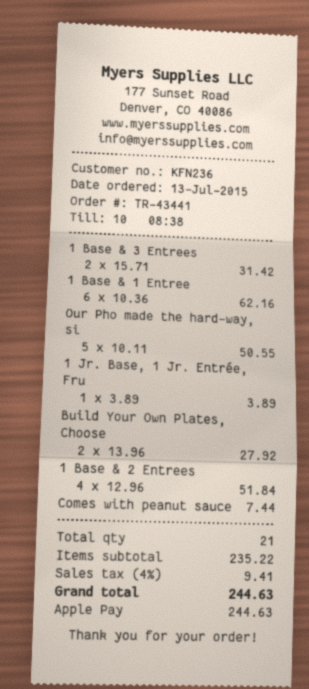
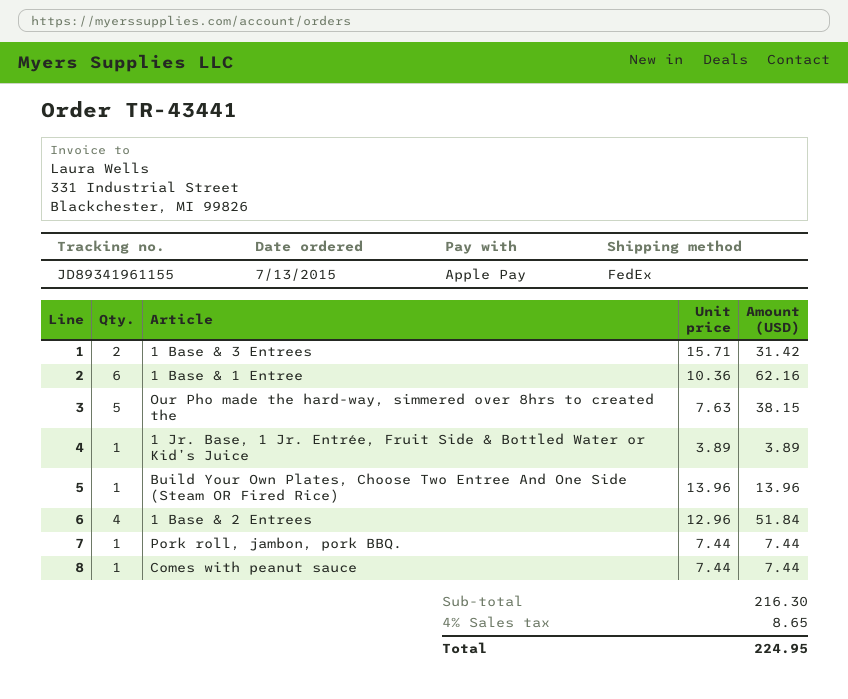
Our Pho made the hard-way, si: 5 x 10.11 = 50.55 -> 5 x 7.63 = 38.15
Build Your Own Plates, Choose: 2 x 13.96 = 27.92 -> 1 x 13.96 = 13.96
Pork roll, jambon, pork BBQ.: none -> 1 x 7.44 = 7.44
subtotal: 235.22 -> 216.30
tax: 4% = 9.41 -> 4% = 8.65
total: 244.63 -> 224.95

